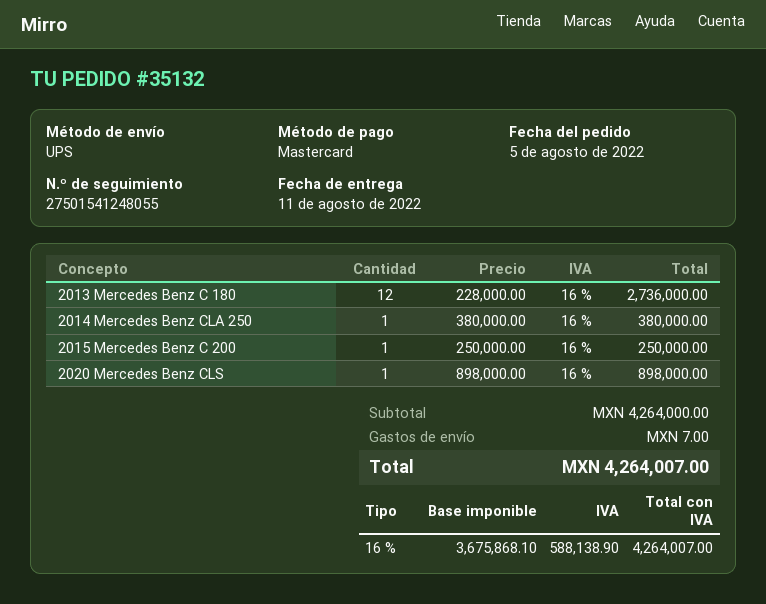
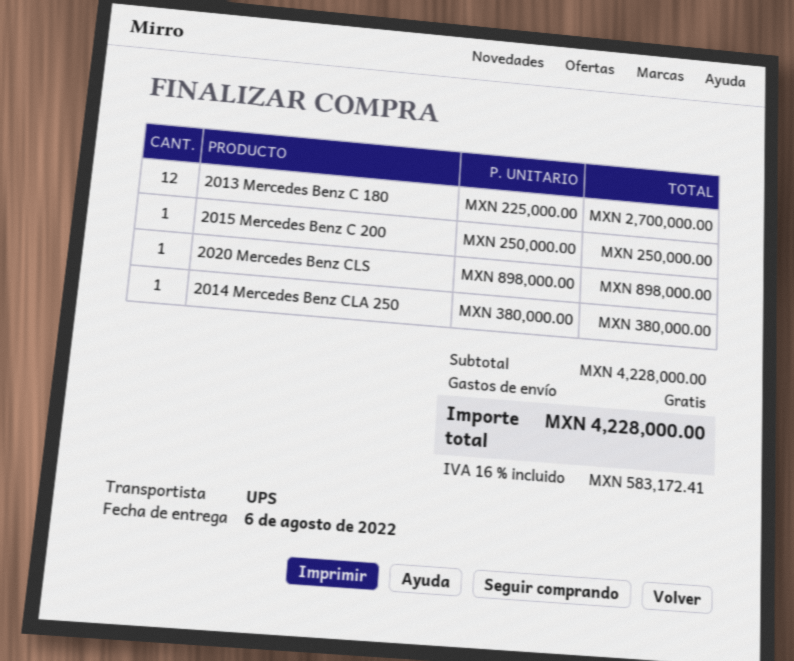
delivery date: 2022-08-11 -> 2022-08-06
2013 Mercedes Benz C 180: 12 x 228000.00 = 2736000.00 -> 12 x 225000.00 = 2700000.00
subtotal: 4264000.00 -> 4228000.00
shipping: 7.00 -> 0.00
tax: 16% = 588138.90 -> 16% = 583172.41
total: 4264007.00 -> 4228000.00

